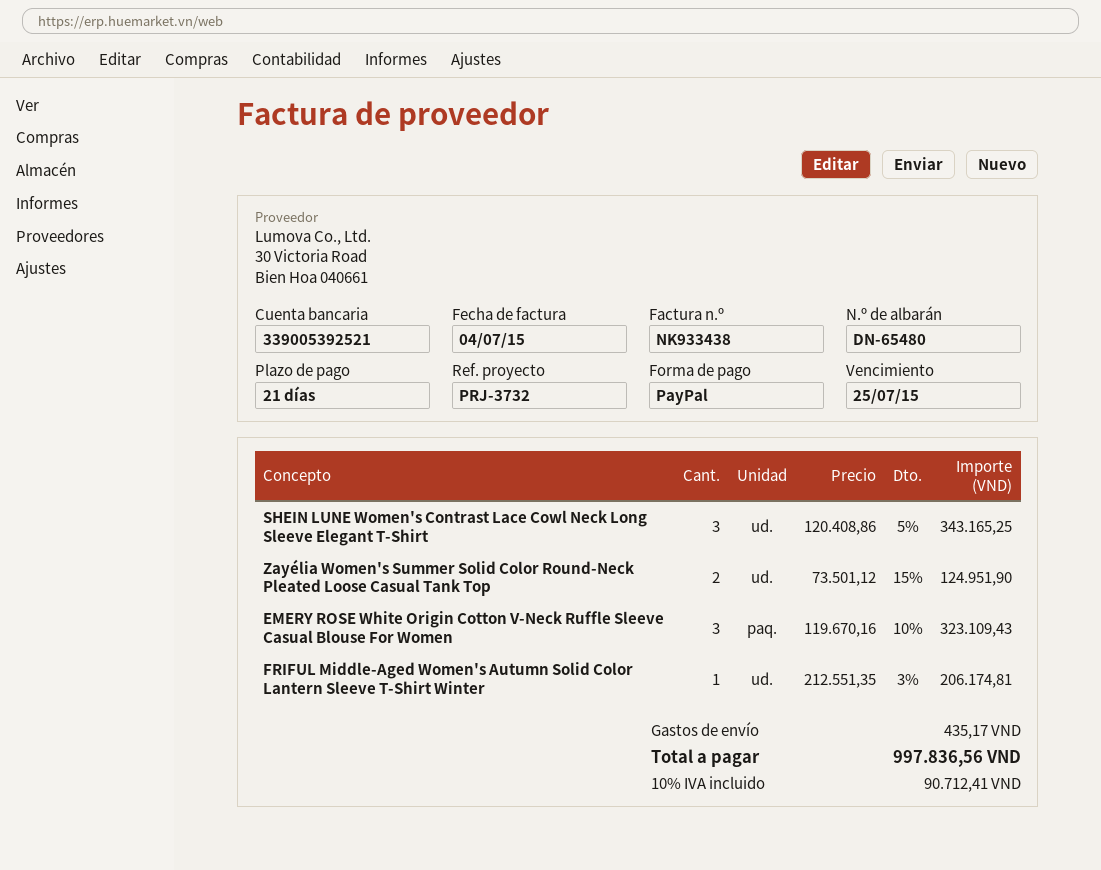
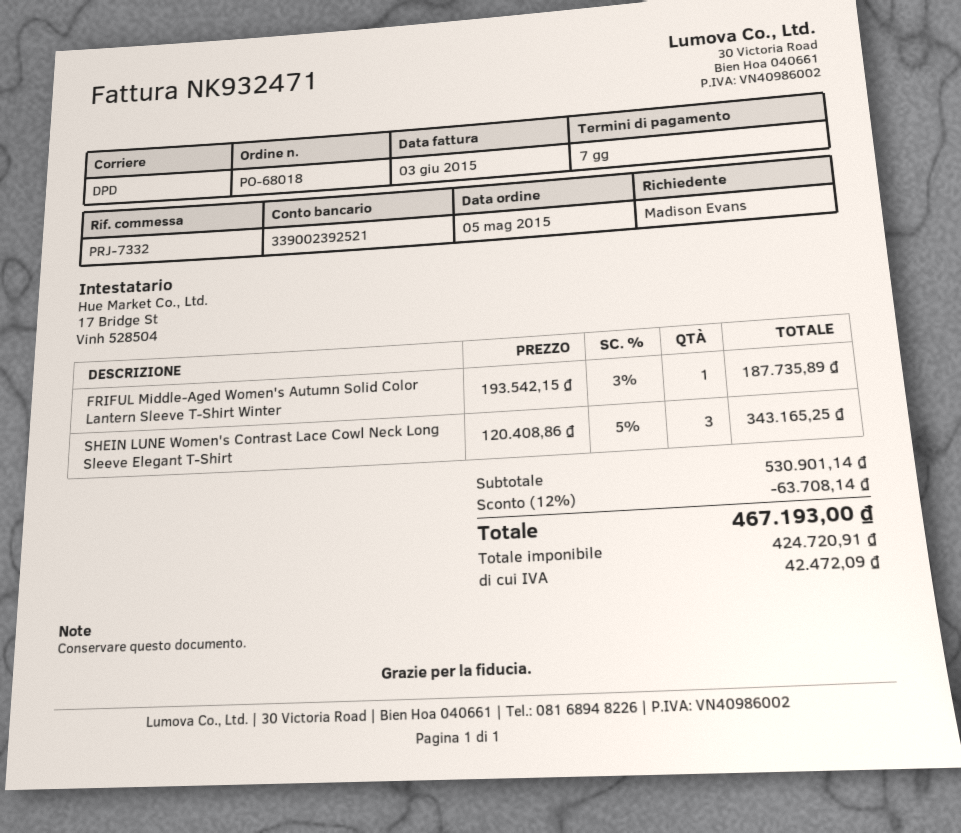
invoice number: NK933438 -> NK932471
invoice date: 2015-07-04 -> 2015-06-03
payment terms: 21 days -> 7 days
reference: PRJ-3732 -> PRJ-7332
bank account: 339005392521 -> 339002392521
Zayélia Women's Summer Solid Color Round-Neck Pleated Loose Casual Tank Top: 2 x 73501.12 - 15% = 124951.90 -> none
EMERY ROSE White Origin Cotton V-Neck Ruffle Sleeve Casual Blouse For Women: 3 x 119670.16 - 10% = 323109.43 -> none
FRIFUL Middle-Aged Women's Autumn Solid Color Lantern Sleeve T-Shirt Winter: 1 x 212551.35 - 3% = 206174.81 -> 1 x 193542.15 - 3% = 187735.89
discount: none -> 12% = 63708.14
shipping: 435.17 -> none
tax: 90712.41 -> 42472.09
total: 997836.56 -> 467193.00

